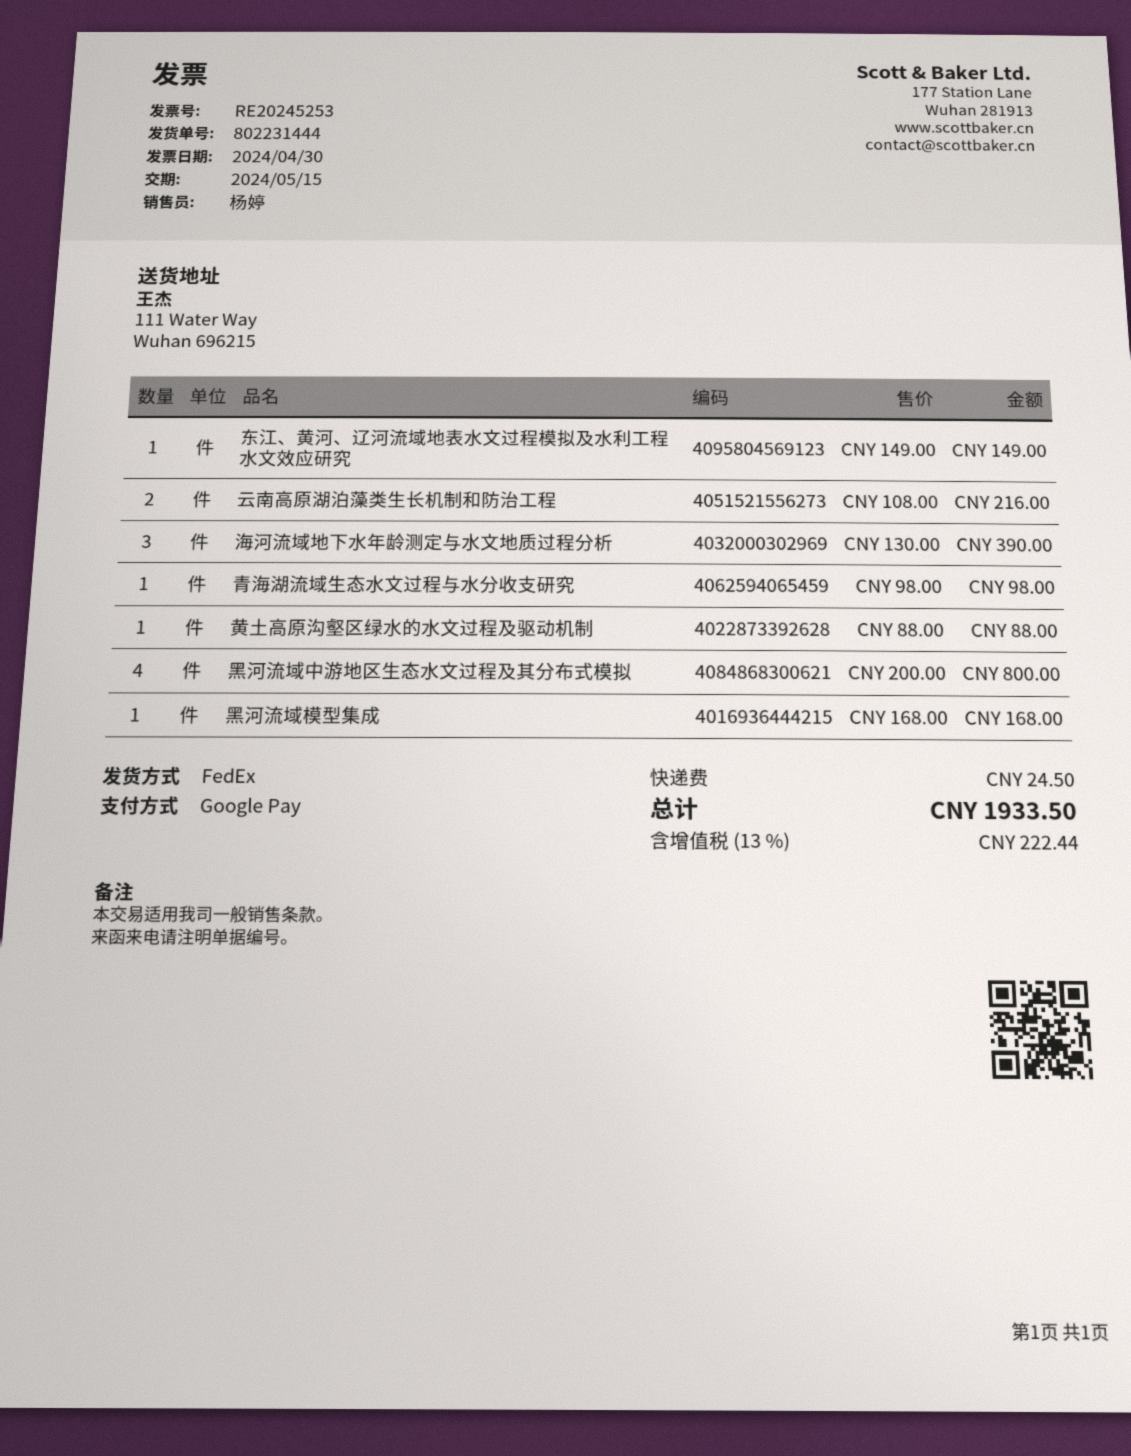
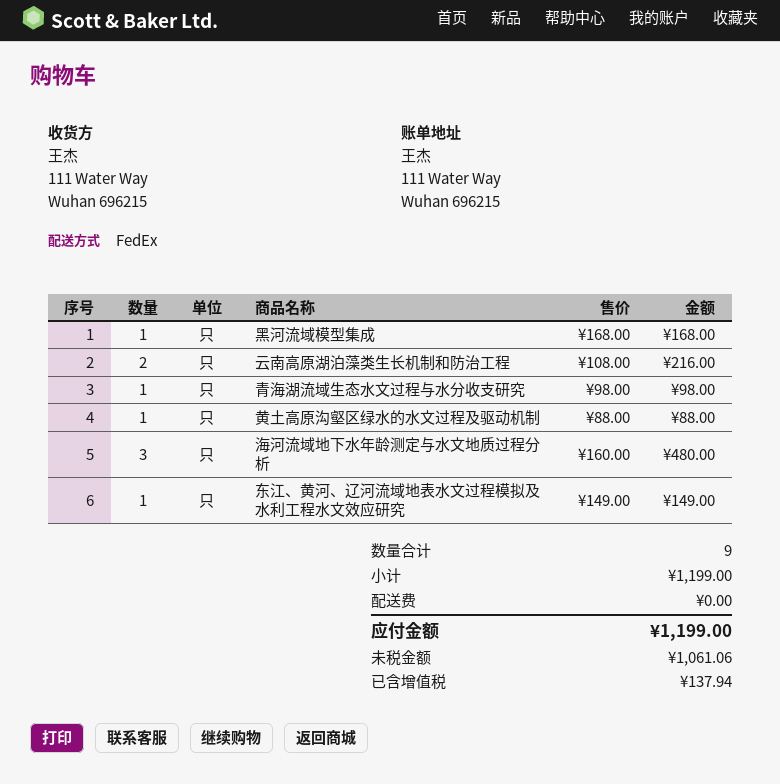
海河流域地下水年龄测定与水文地质过程分析: 3 x 130.00 = 390.00 -> 3 x 160.00 = 480.00
黑河流域中游地区生态水文过程及其分布式模拟: 4 x 200.00 = 800.00 -> none
shipping: 24.50 -> 0.00
tax: 222.44 -> 137.94
total: 1933.50 -> 1199.00

